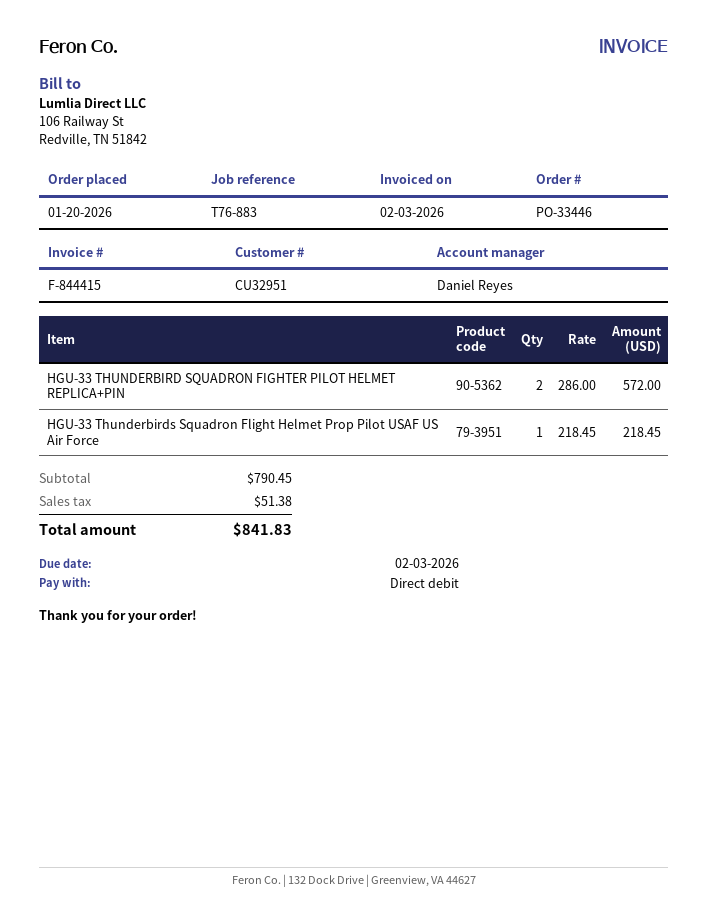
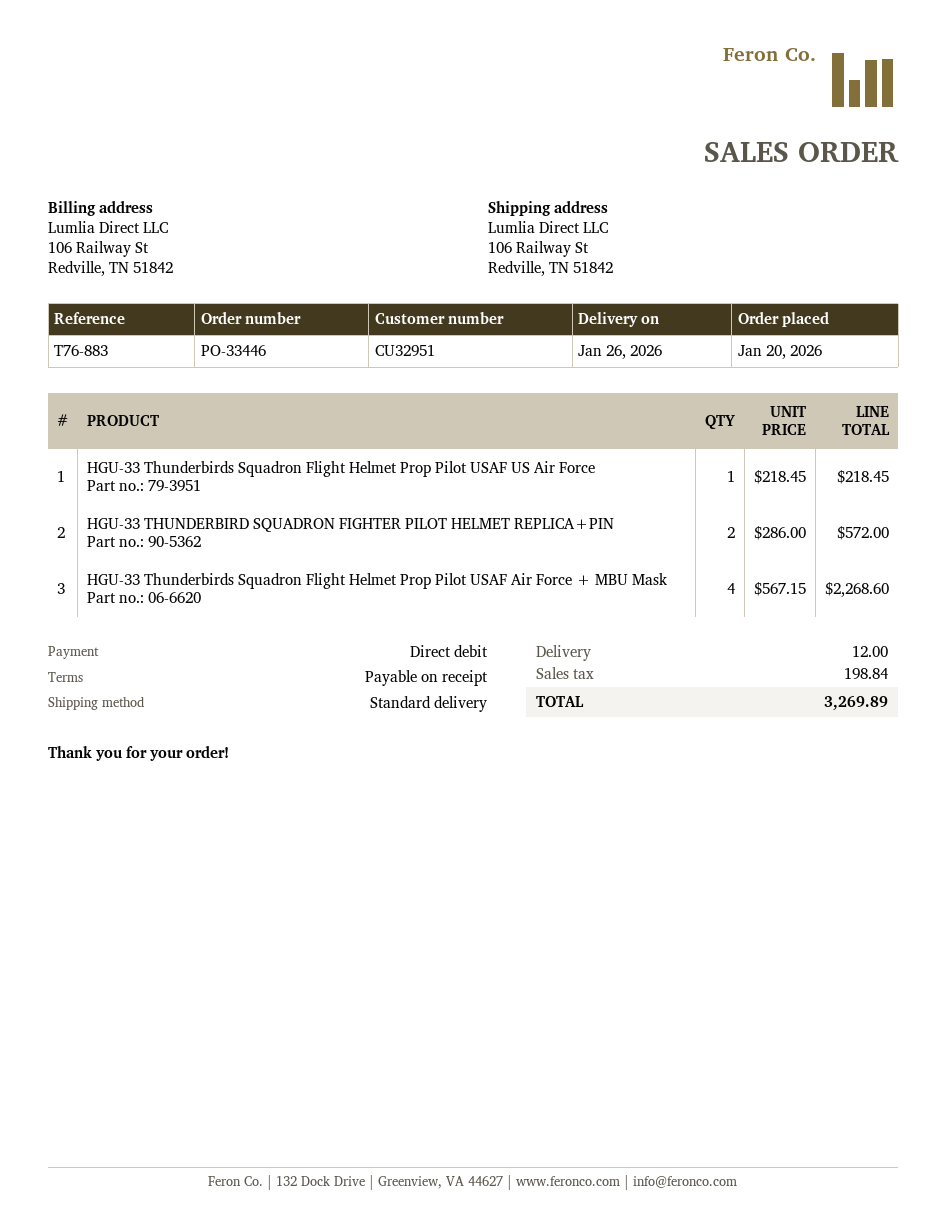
HGU-33 Thunderbirds Squadron Flight Helmet Prop Pilot USAF Air Force + MBU Mask: none -> 4 x 567.15 = 2268.60
shipping: none -> 12.00
tax: 51.38 -> 198.84
total: 841.83 -> 3269.89

